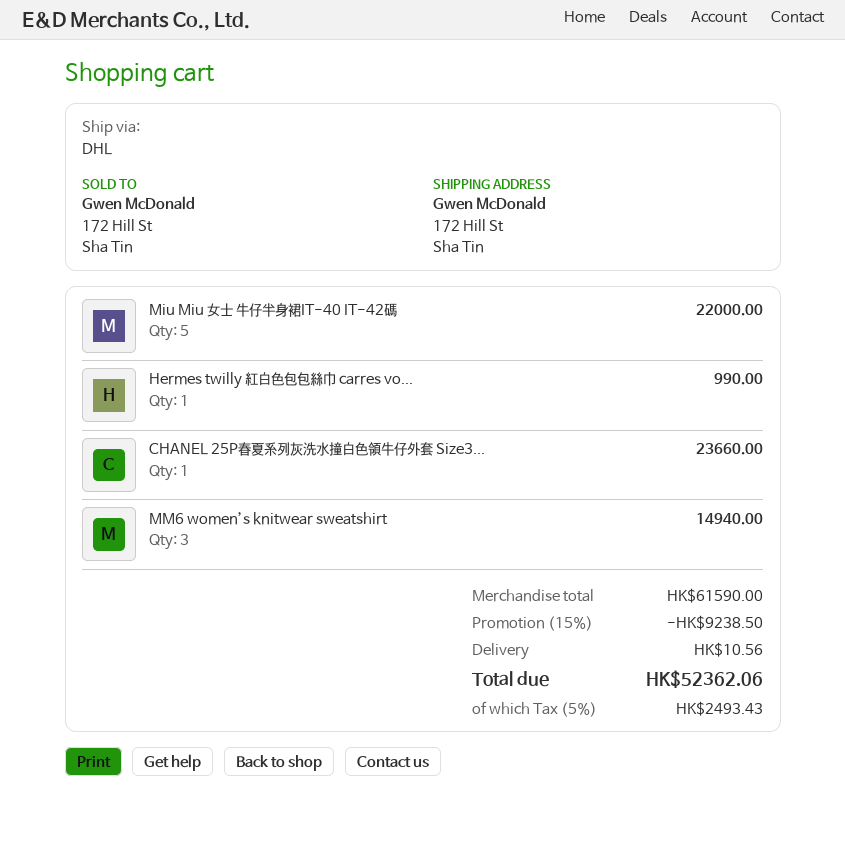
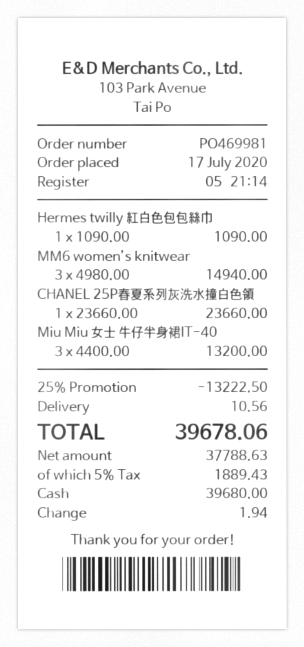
Miu Miu 女士 牛仔半身裙IT-40 IT-42碼: 5 for 22000.00 -> 3 for 13200.00
Hermes twilly 紅白色包包絲巾 carres vo...: 1 for 990.00 -> 1 for 1090.00
discount: 15% = 9238.50 -> 25% = 13222.50
tax: 5% = 2493.43 -> 5% = 1889.43
total: 52362.06 -> 39678.06

